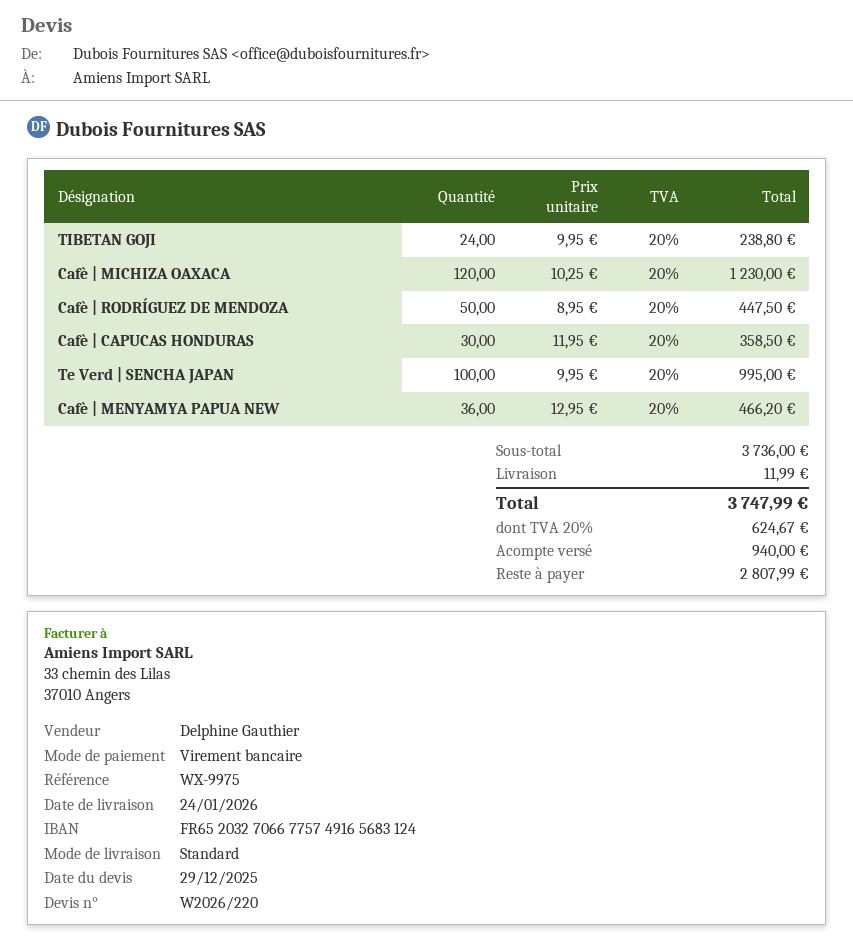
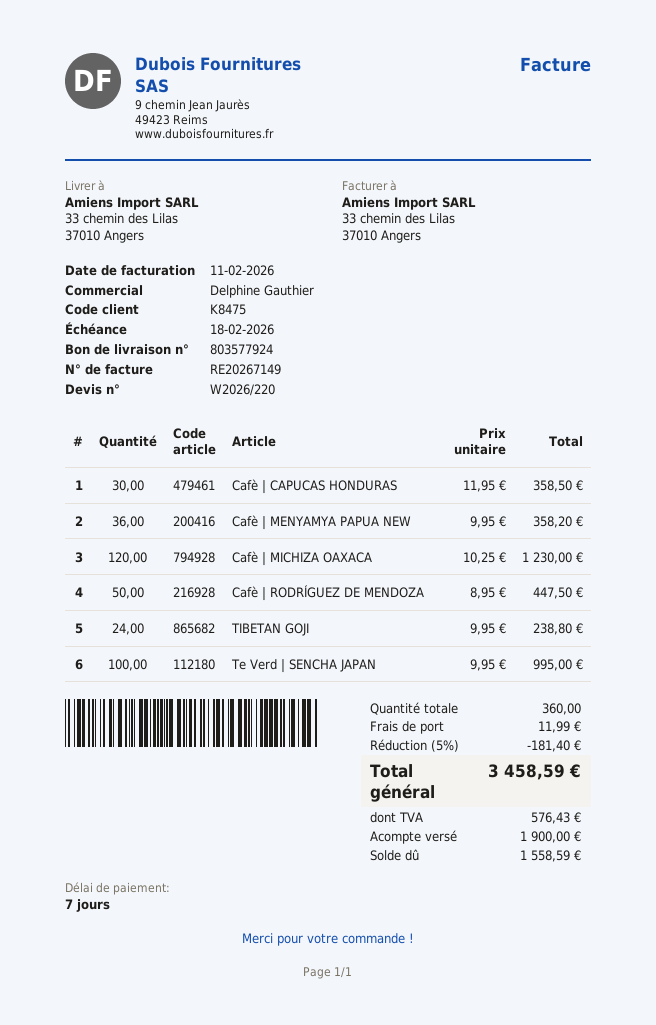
Cafè | MENYAMYA PAPUA NEW: 36 x 12.95 = 466.20 -> 36 x 9.95 = 358.20
discount: none -> 5% = 181.40
tax: 624.67 -> 576.43
total: 3747.99 -> 3458.59
deposit: 940.00 -> 1900.00
balance: 2807.99 -> 1558.59

